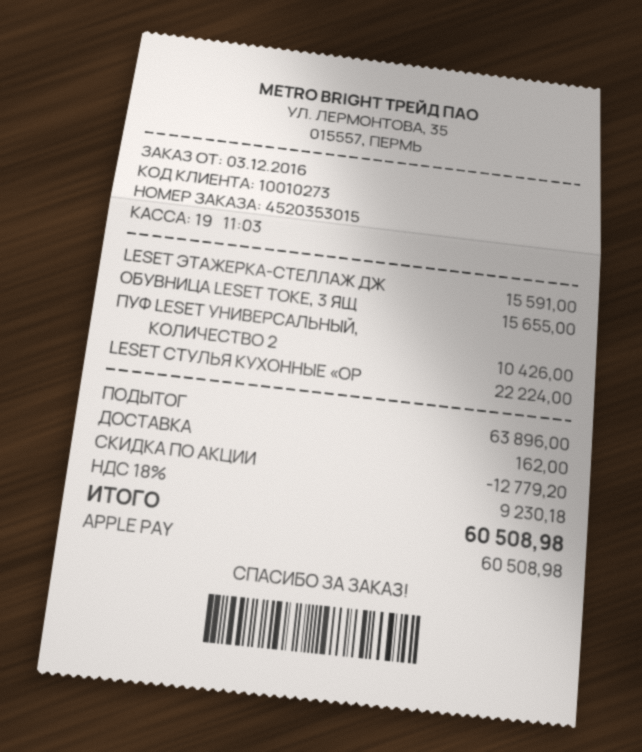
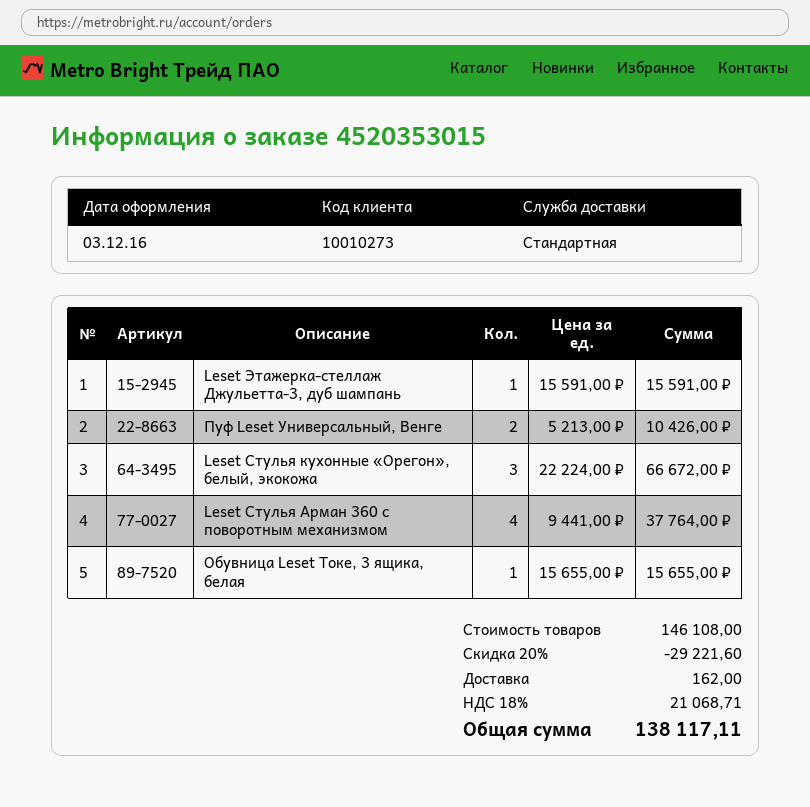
LESET СТУЛЬЯ КУХОННЫЕ «ОР: 1 for 22224.00 -> 3 for 66672.00
Leset Стулья Арман 360 с поворотным механизмом: none -> 4 for 37764.00
subtotal: 63896.00 -> 146108.00
discount: 12779.20 -> 29221.60
tax: 18% = 9230.18 -> 18% = 21068.71
total: 60508.98 -> 138117.11

